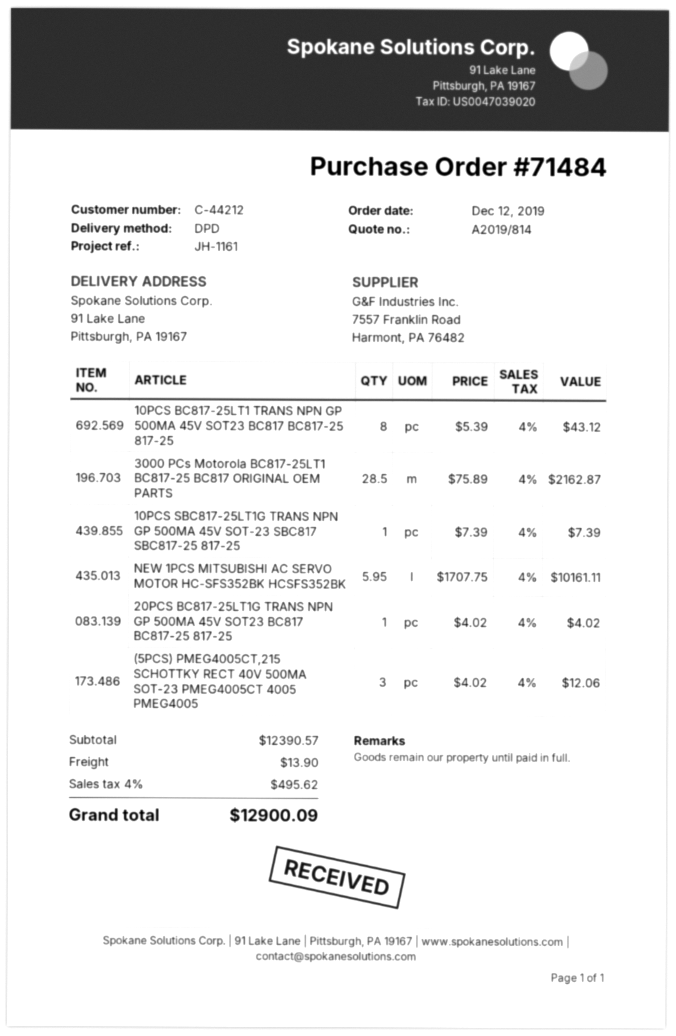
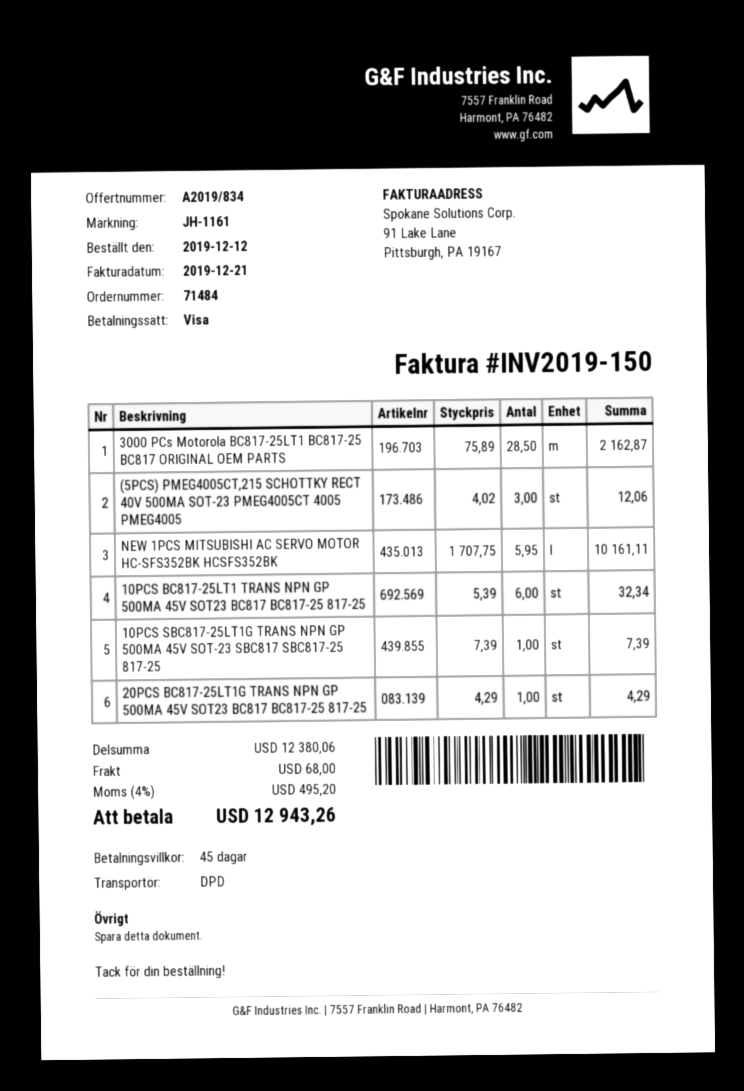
quote number: A2019/814 -> A2019/834
10PCS BC817-25LT1 TRANS NPN GP 500MA 45V SOT23 BC817 BC817-25 817-25: 8 x 5.39 = 43.12 -> 6 x 5.39 = 32.34
20PCS BC817-25LT1G TRANS NPN GP 500MA 45V SOT23 BC817 BC817-25 817-25: 1 x 4.02 = 4.02 -> 1 x 4.29 = 4.29
subtotal: 12390.57 -> 12380.06
shipping: 13.90 -> 68.00
tax: 4% = 495.62 -> 4% = 495.20
total: 12900.09 -> 12943.26

